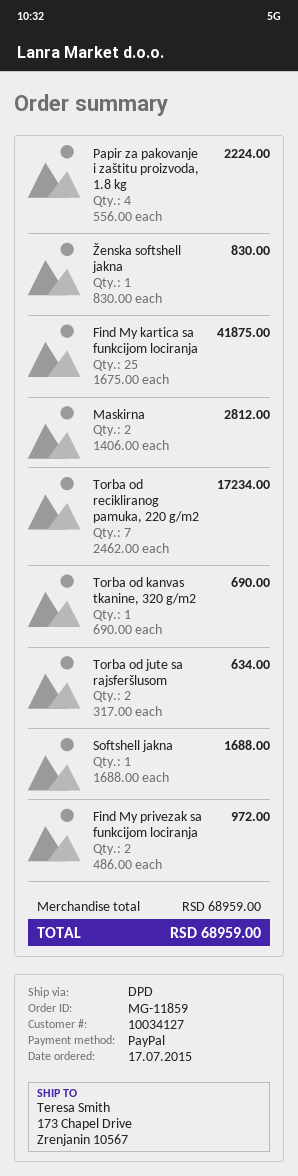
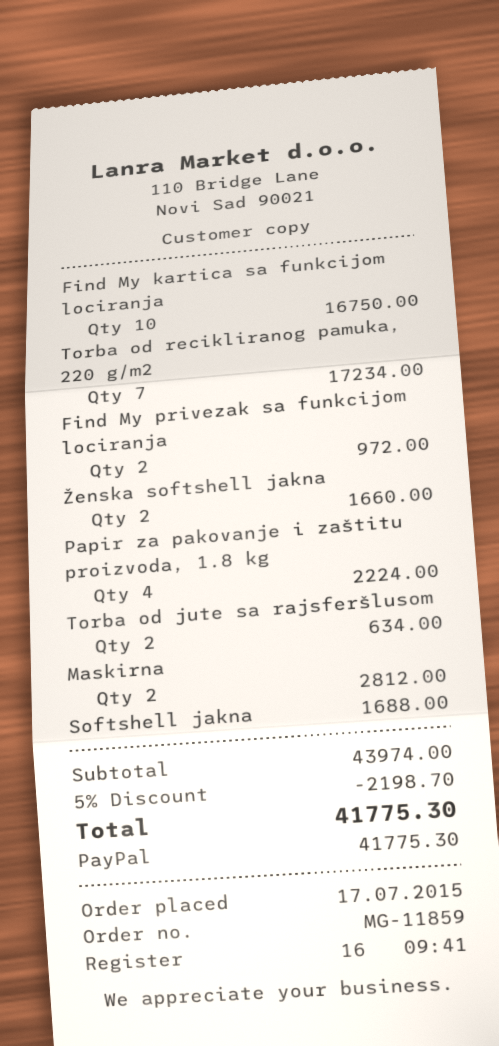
Ženska softshell jakna: 1 for 830.00 -> 2 for 1660.00
Find My kartica sa funkcijom lociranja: 25 for 41875.00 -> 10 for 16750.00
Torba od kanvas tkanine, 320 g/m2: 1 for 690.00 -> none
subtotal: 68959.00 -> 43974.00
discount: none -> 5% = 2198.70
total: 68959.00 -> 41775.30

